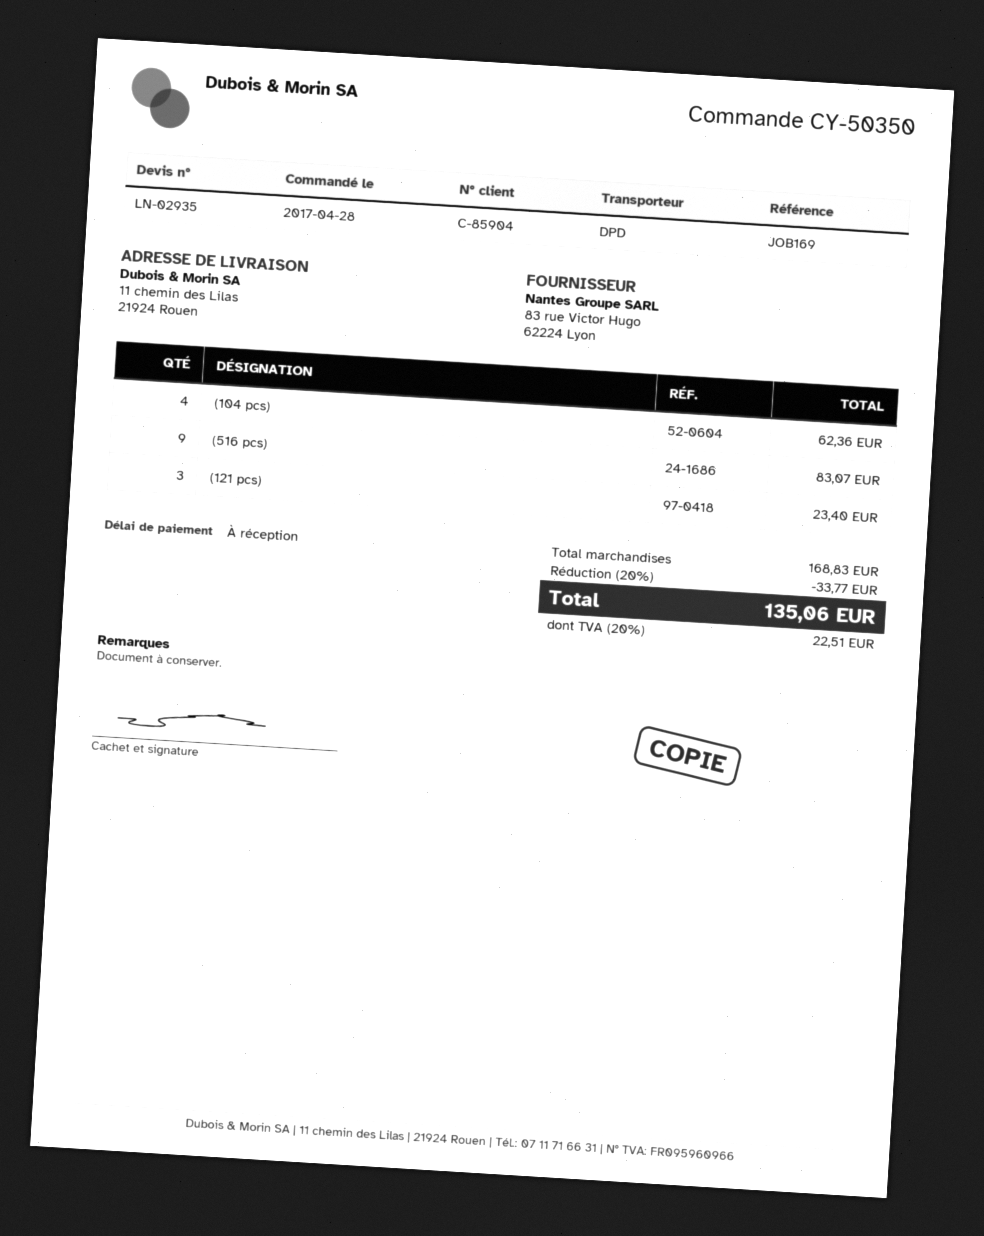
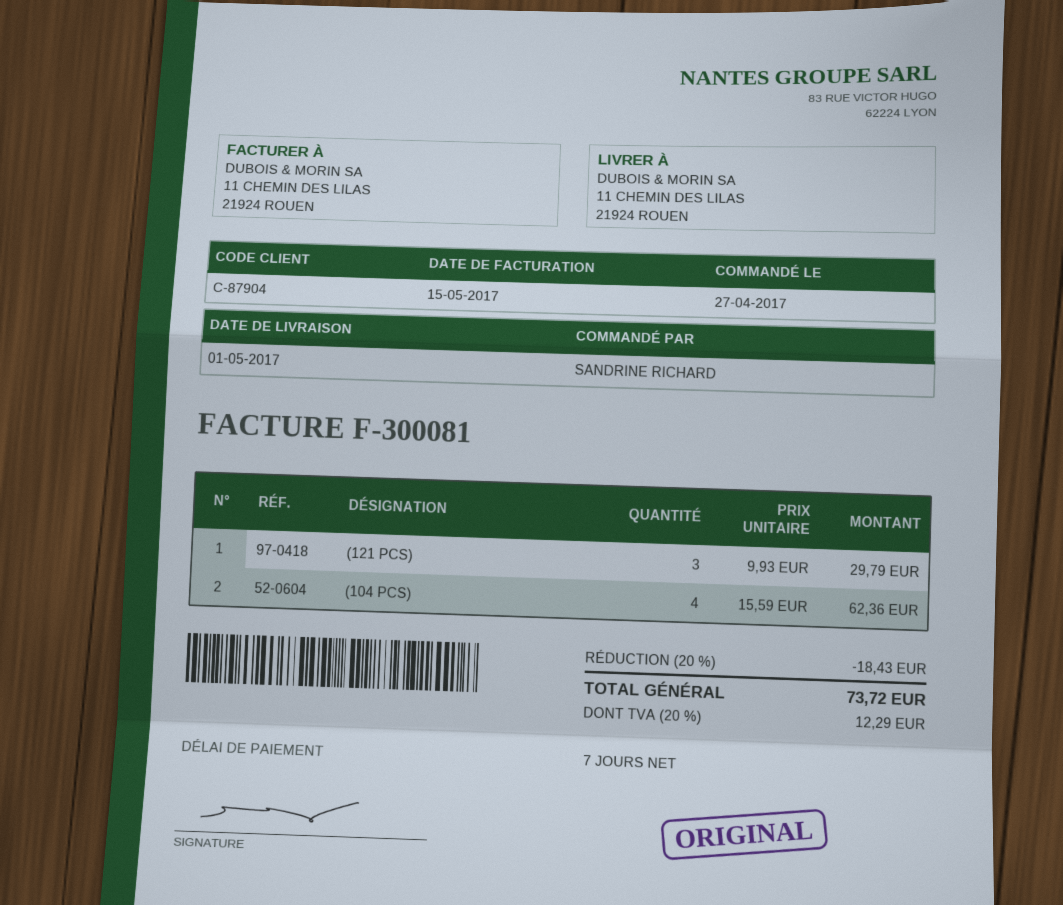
order date: 2017-04-28 -> 2017-04-27
payment terms: on receipt -> 7 days
customer number: C-85904 -> C-87904
(516 pcs): 9 for 83.07 -> none
(121 pcs): 3 for 23.40 -> 3 for 29.79
discount: 20% = 33.77 -> 20% = 18.43
tax: 20% = 22.51 -> 20% = 12.29
total: 135.06 -> 73.72

